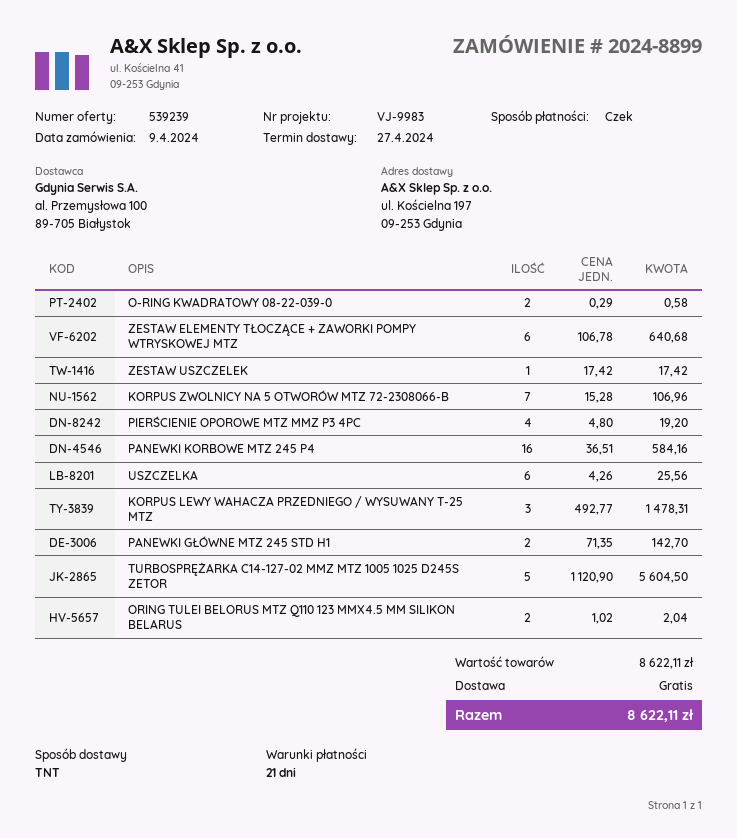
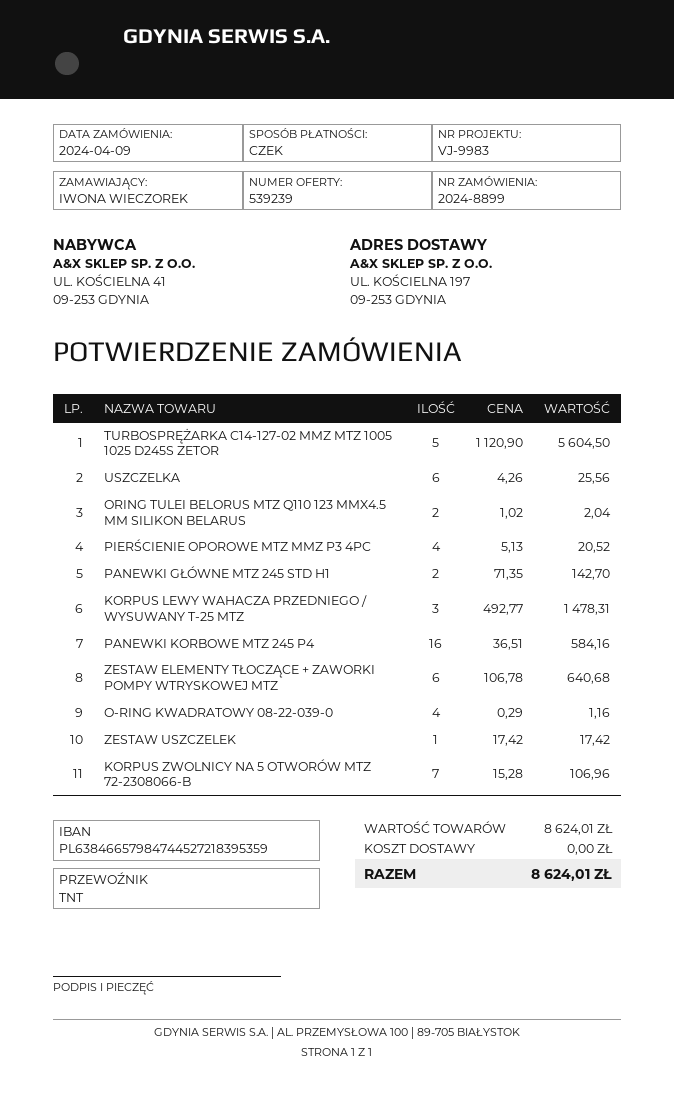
O-RING KWADRATOWY 08-22-039-0: 2 x 0.29 = 0.58 -> 4 x 0.29 = 1.16
PIERŚCIENIE OPOROWE MTZ MMZ P3 4PC: 4 x 4.80 = 19.20 -> 4 x 5.13 = 20.52
subtotal: 8622.11 -> 8624.01
total: 8622.11 -> 8624.01

